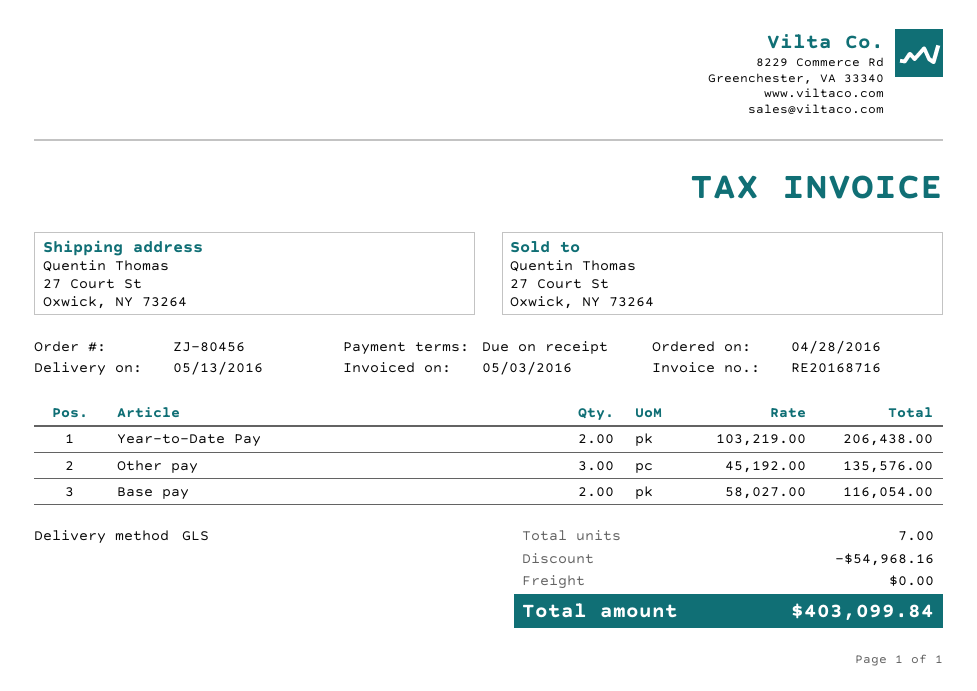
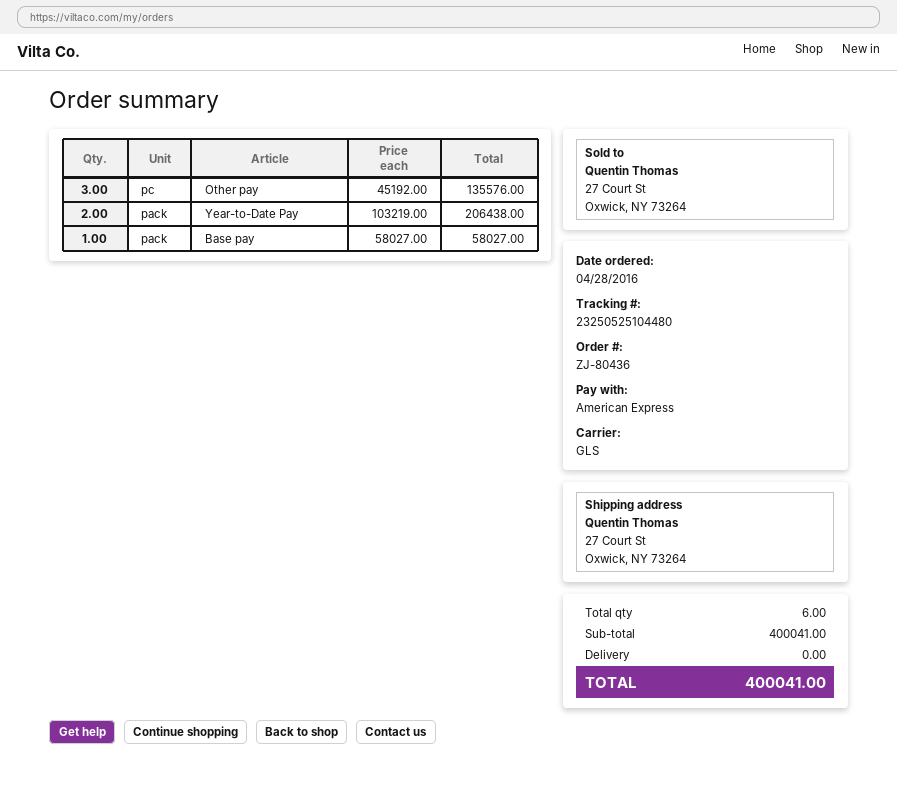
order number: ZJ-80456 -> ZJ-80436
Base pay: 2 x 58027.00 = 116054.00 -> 1 x 58027.00 = 58027.00
total quantity: 7 -> 6
discount: 54968.16 -> none
total: 403099.84 -> 400041.00

